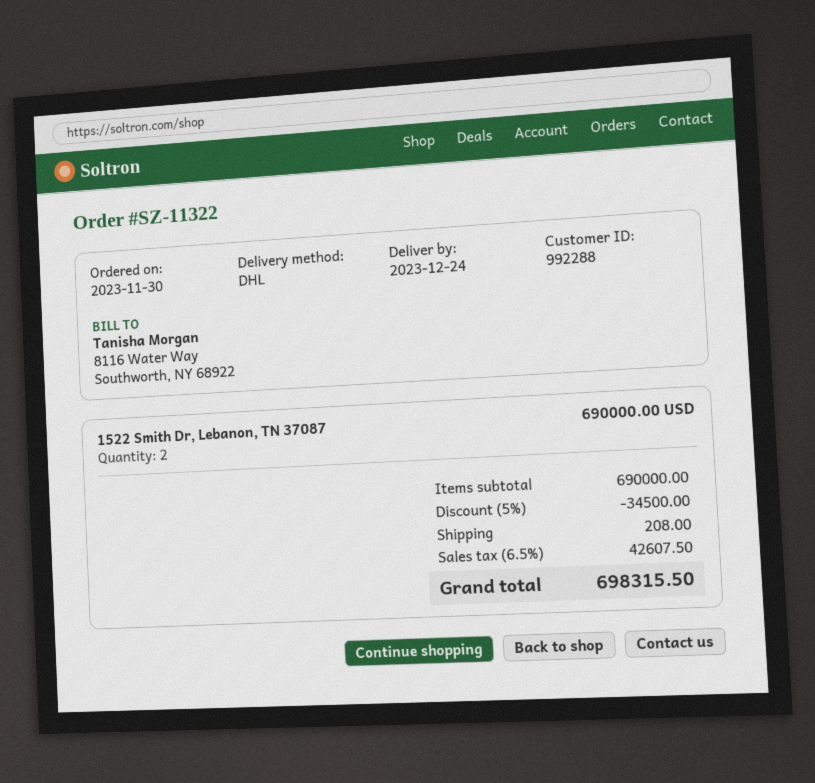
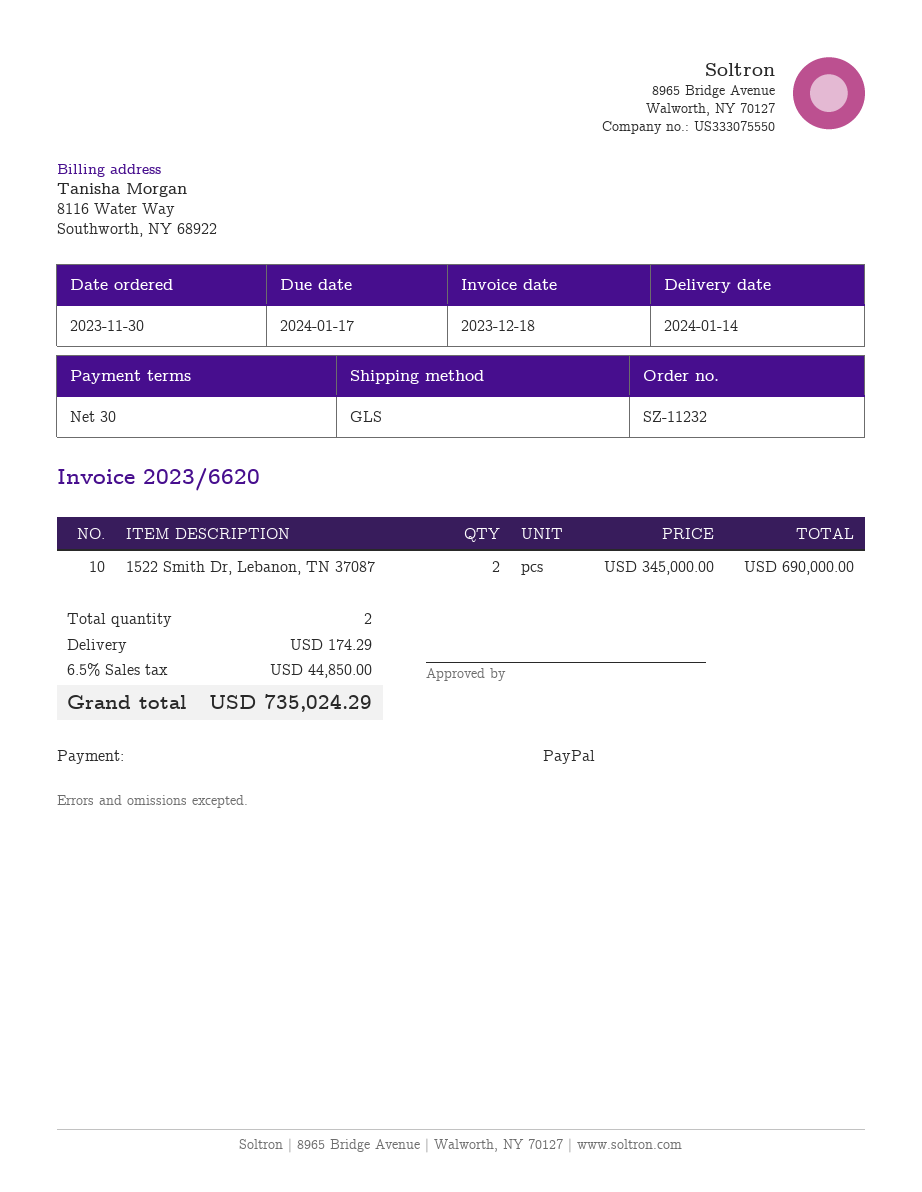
order number: SZ-11322 -> SZ-11232
delivery date: 2023-12-24 -> 2024-01-14
shipping method: DHL -> GLS
discount: 5% = 34500.00 -> none
shipping: 208.00 -> 174.29
tax: 6.5% = 42607.50 -> 6.5% = 44850.00
total: 698315.50 -> 735024.29

